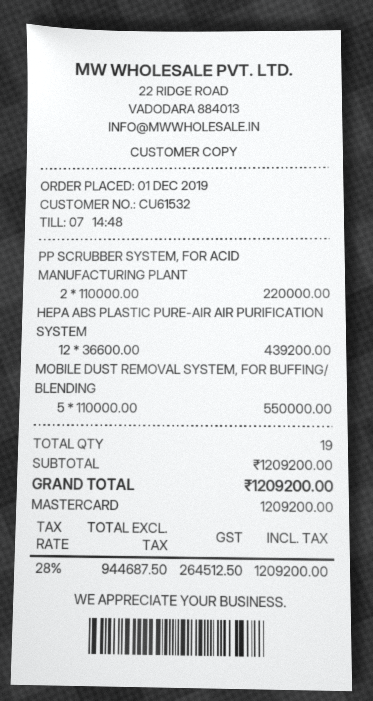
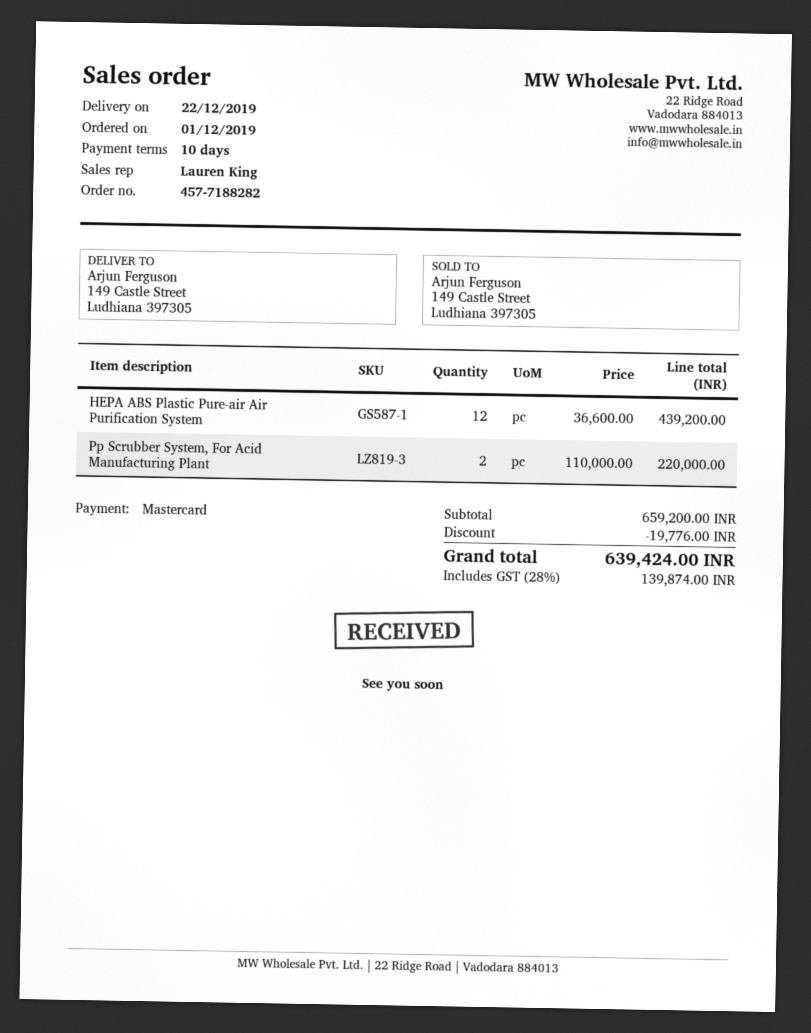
MOBILE DUST REMOVAL SYSTEM, FOR BUFFING/ BLENDING: 5 x 110000.00 = 550000.00 -> none
subtotal: 1209200.00 -> 659200.00
discount: none -> 19776.00
tax: 28% = 264512.50 -> 28% = 139874.00
total: 1209200.00 -> 639424.00

